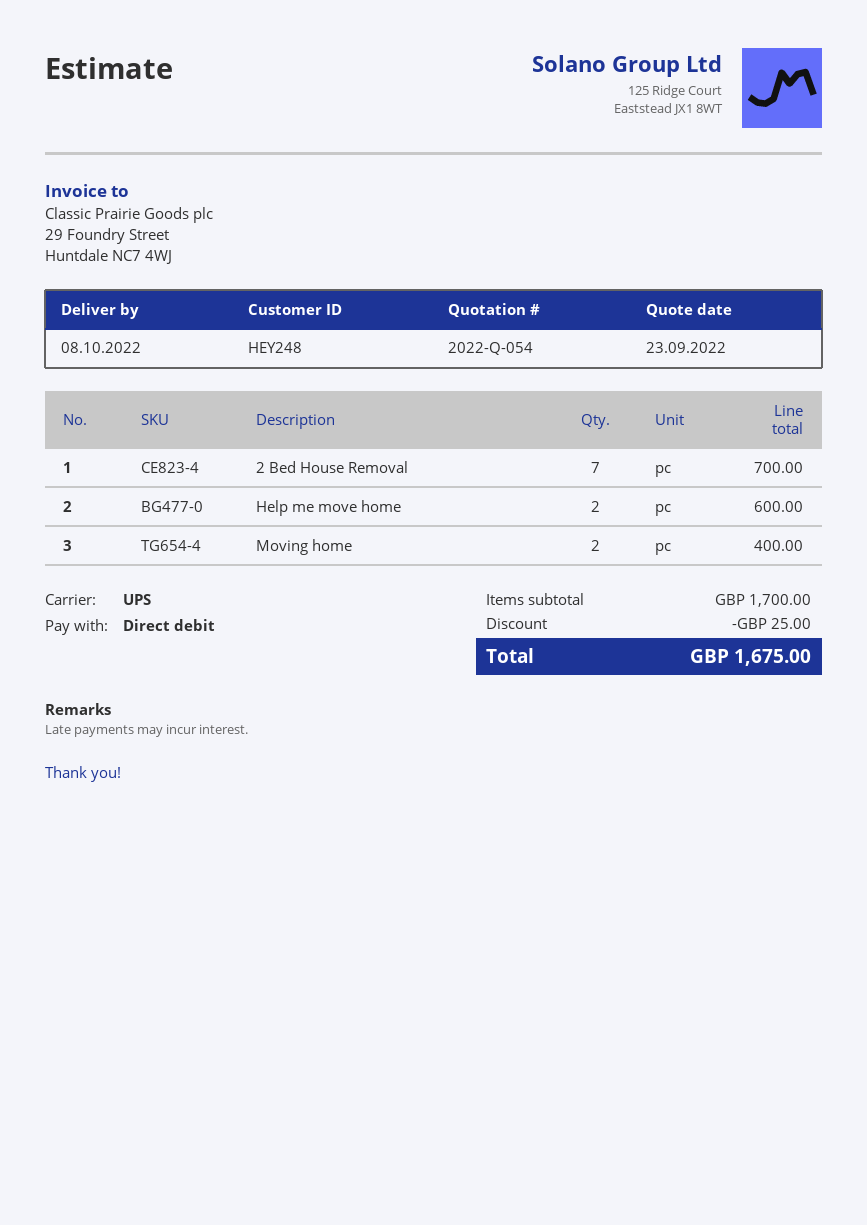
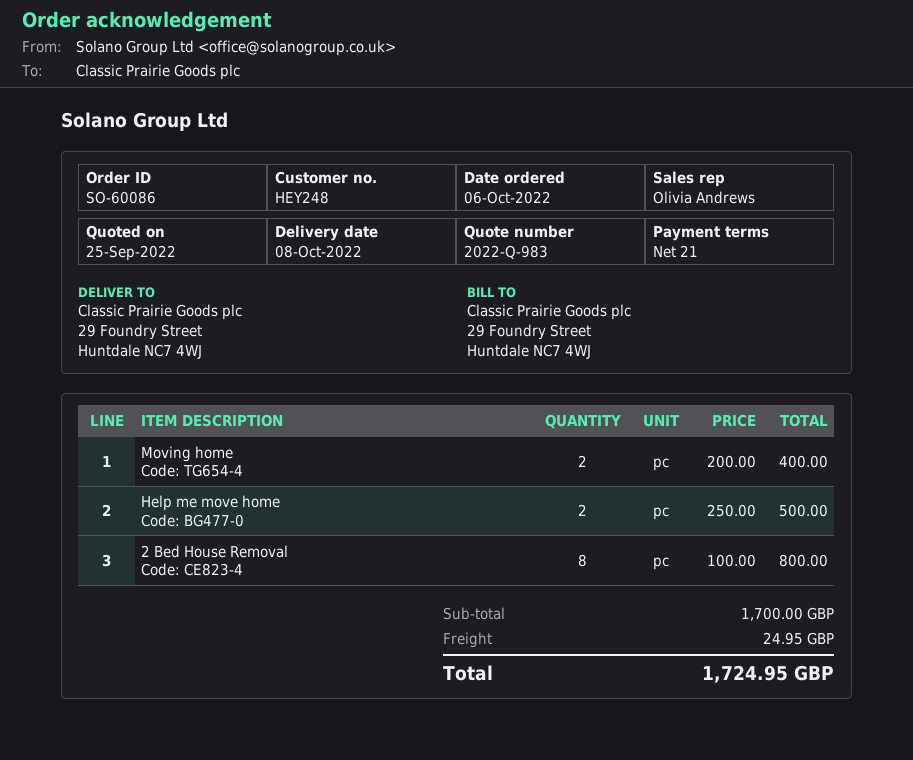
quote number: 2022-Q-054 -> 2022-Q-983
quote date: 2022-09-23 -> 2022-09-25
2 Bed House Removal: 7 for 700.00 -> 8 for 800.00
Help me move home: 2 for 600.00 -> 2 for 500.00
discount: 25.00 -> none
shipping: none -> 24.95
total: 1675.00 -> 1724.95

